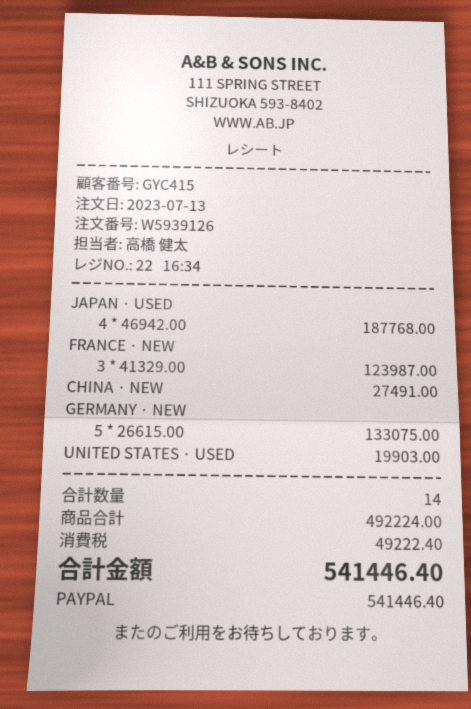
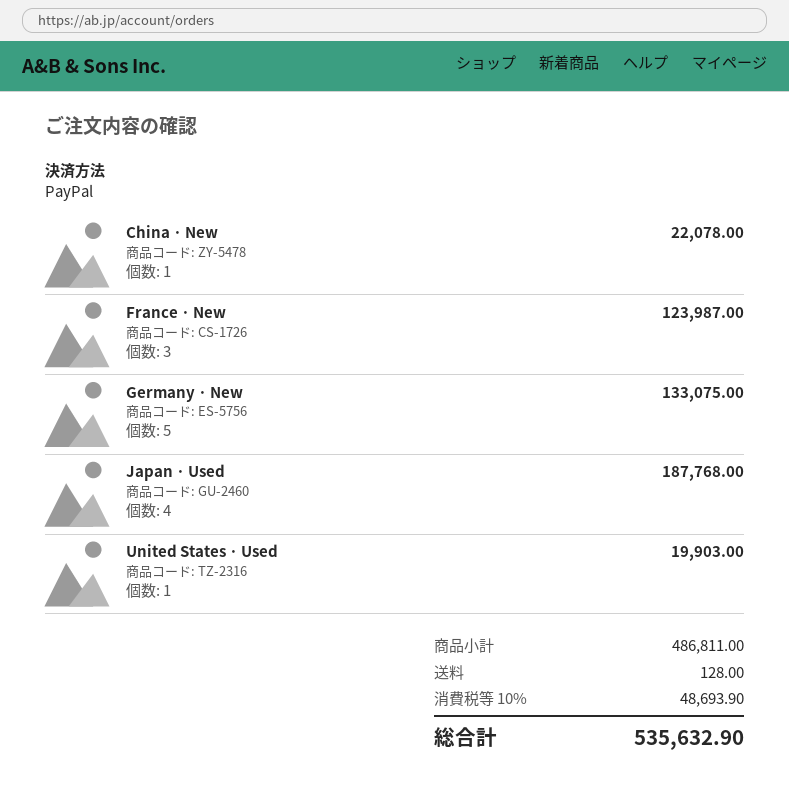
CHINA · NEW: 1 for 27491.00 -> 1 for 22078.00
subtotal: 492224.00 -> 486811.00
shipping: none -> 128.00
tax: 49222.40 -> 48693.90
total: 541446.40 -> 535632.90

